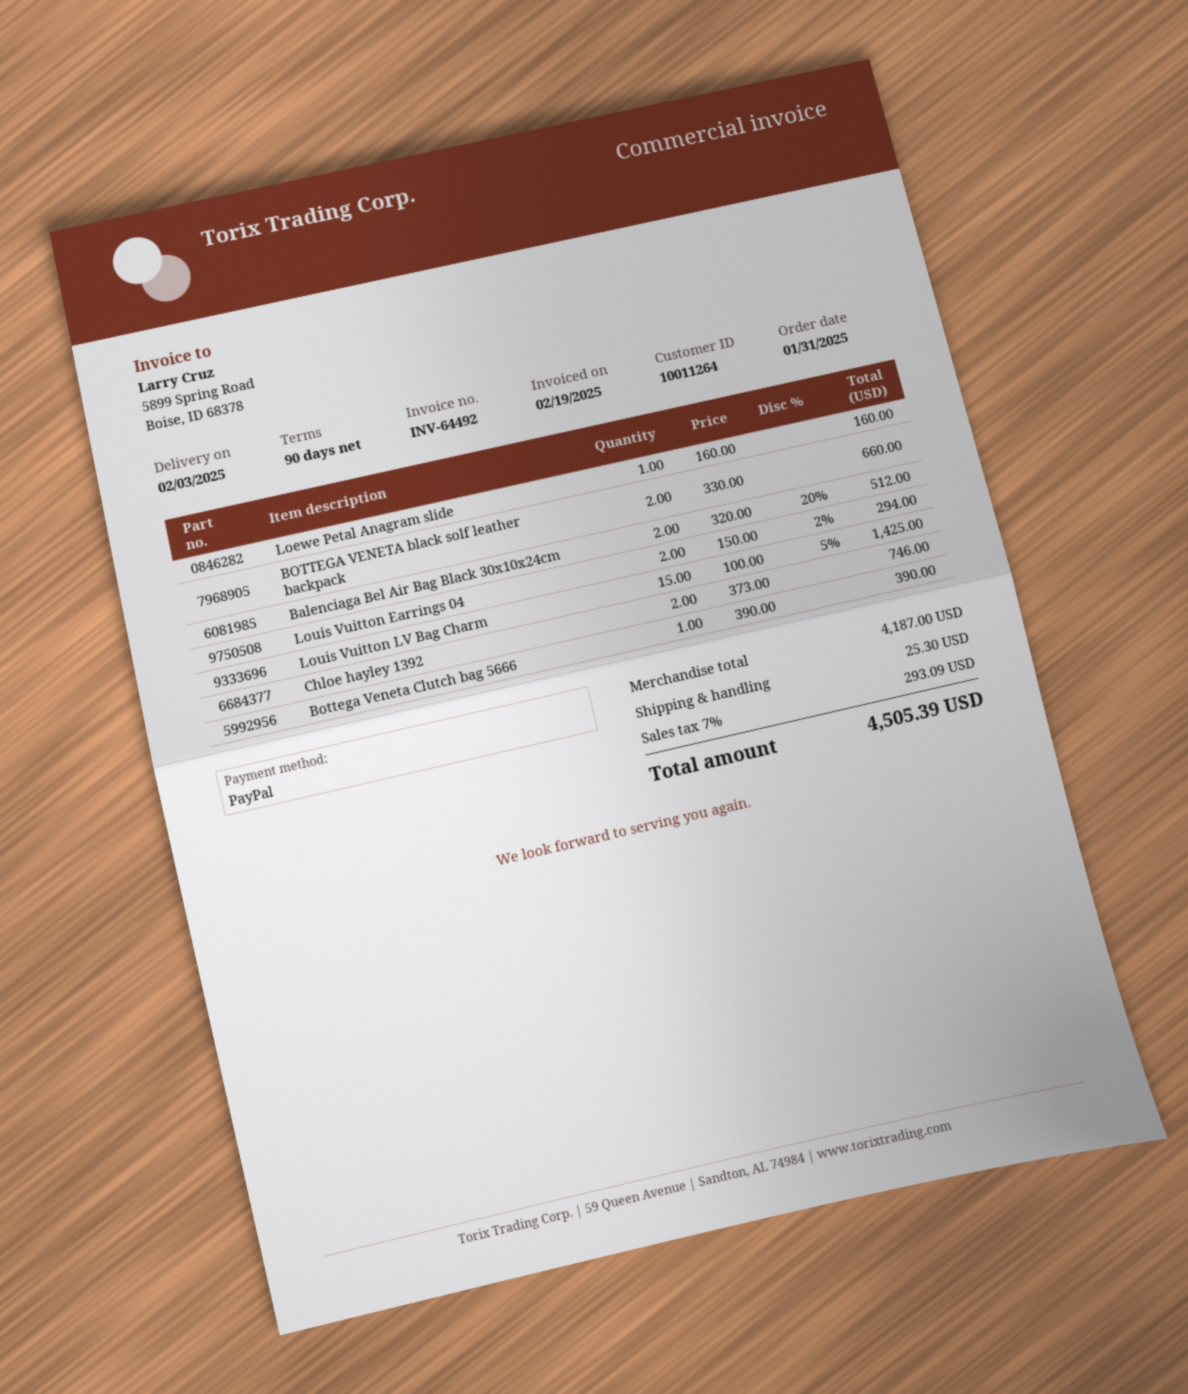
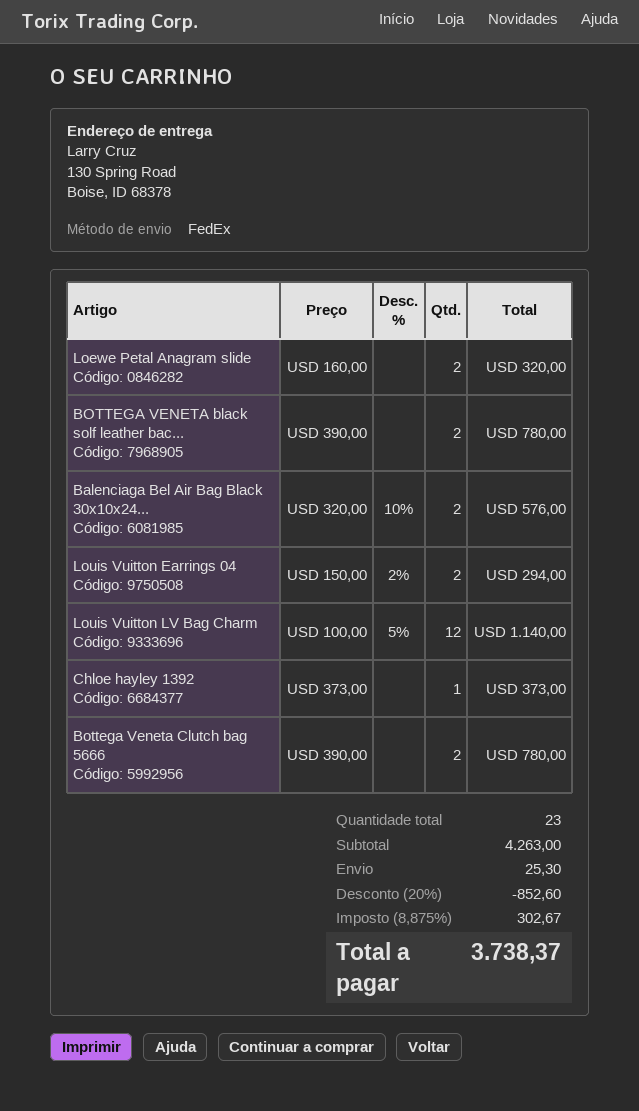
Loewe Petal Anagram slide: 1 x 160.00 = 160.00 -> 2 x 160.00 = 320.00
BOTTEGA VENETA black solf leather backpack: 2 x 330.00 = 660.00 -> 2 x 390.00 = 780.00
Balenciaga Bel Air Bag Black 30x10x24cm: 2 x 320.00 - 20% = 512.00 -> 2 x 320.00 - 10% = 576.00
Louis Vuitton LV Bag Charm: 15 x 100.00 - 5% = 1425.00 -> 12 x 100.00 - 5% = 1140.00
Chloe hayley 1392: 2 x 373.00 = 746.00 -> 1 x 373.00 = 373.00
Bottega Veneta Clutch bag 5666: 1 x 390.00 = 390.00 -> 2 x 390.00 = 780.00
subtotal: 4187.00 -> 4263.00
discount: none -> 20% = 852.60
tax: 7% = 293.09 -> 8.875% = 302.67
total: 4505.39 -> 3738.37

